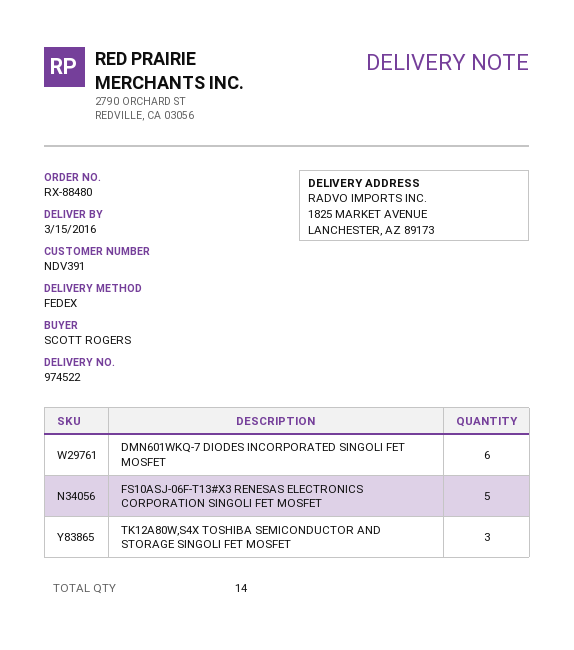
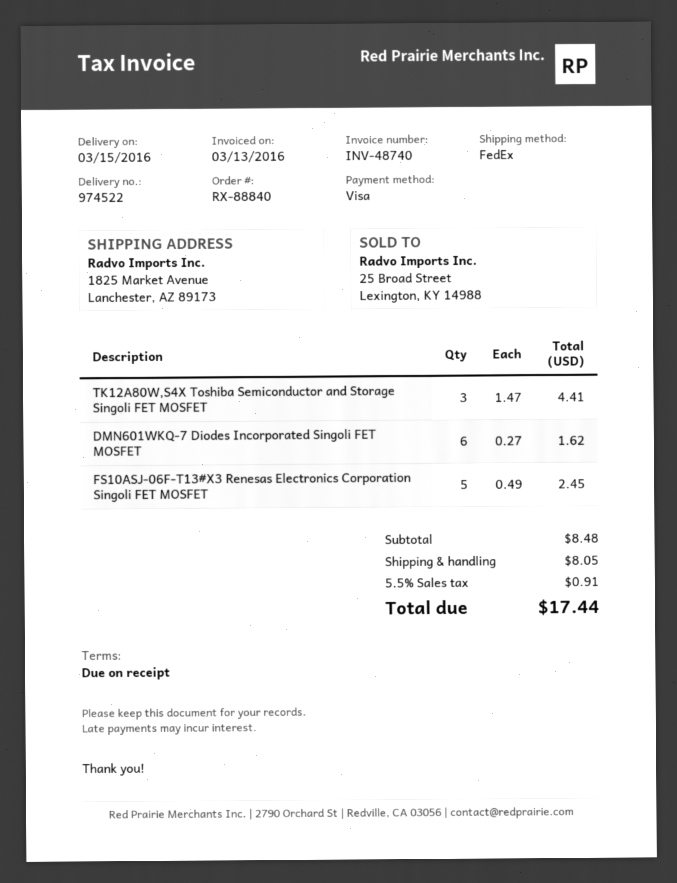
order number: RX-88480 -> RX-88840

